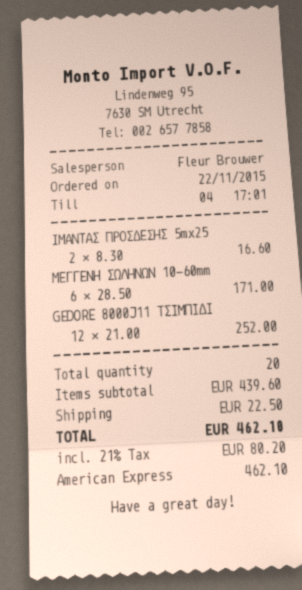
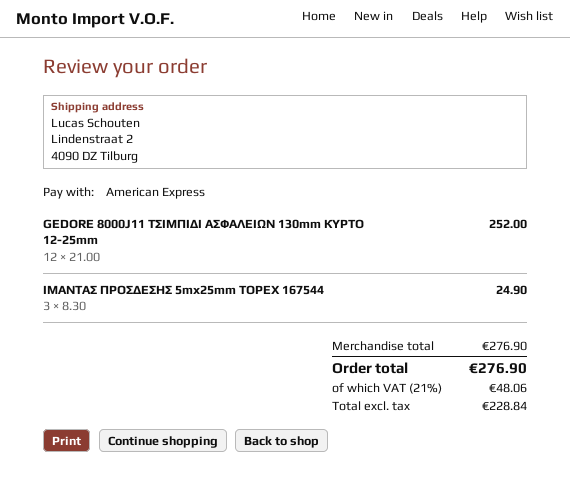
ΙΜΑΝΤΑΣ ΠΡΟΣΔΕΣΗΣ 5mx25: 2 x 8.30 = 16.60 -> 3 x 8.30 = 24.90
ΜΕΓΓΕΝΗ ΣΩΛΗΝΩΝ 10-60mm: 6 x 28.50 = 171.00 -> none
subtotal: 439.60 -> 276.90
shipping: 22.50 -> none
tax: 21% = 80.20 -> 21% = 48.06
total: 462.10 -> 276.90

